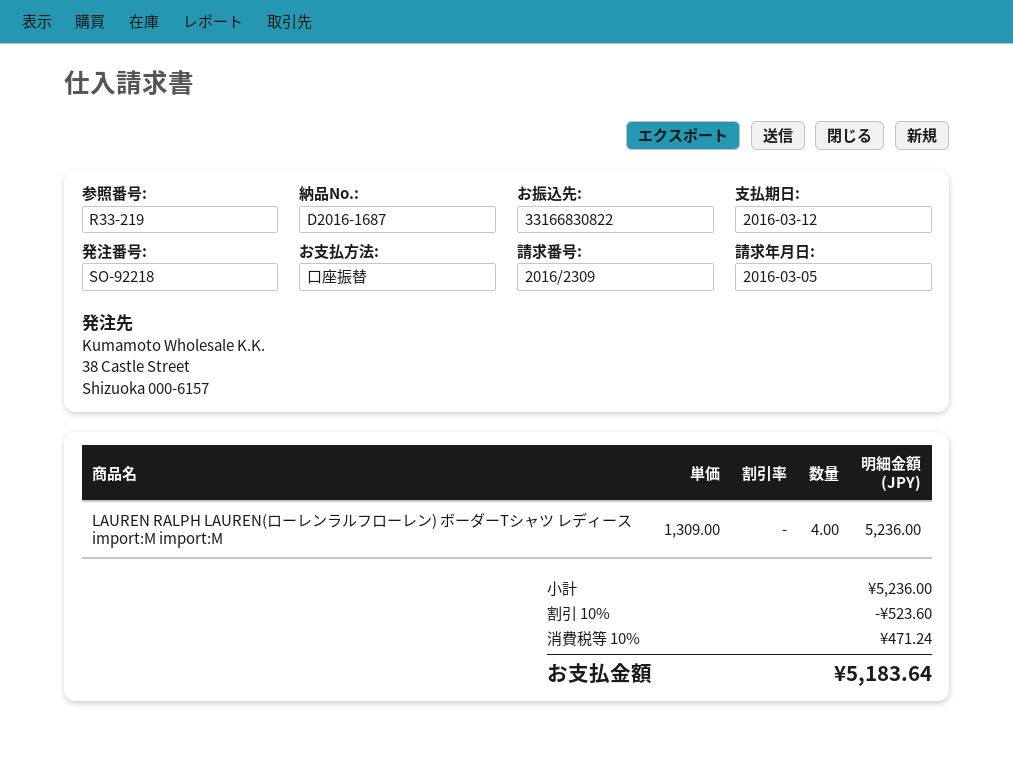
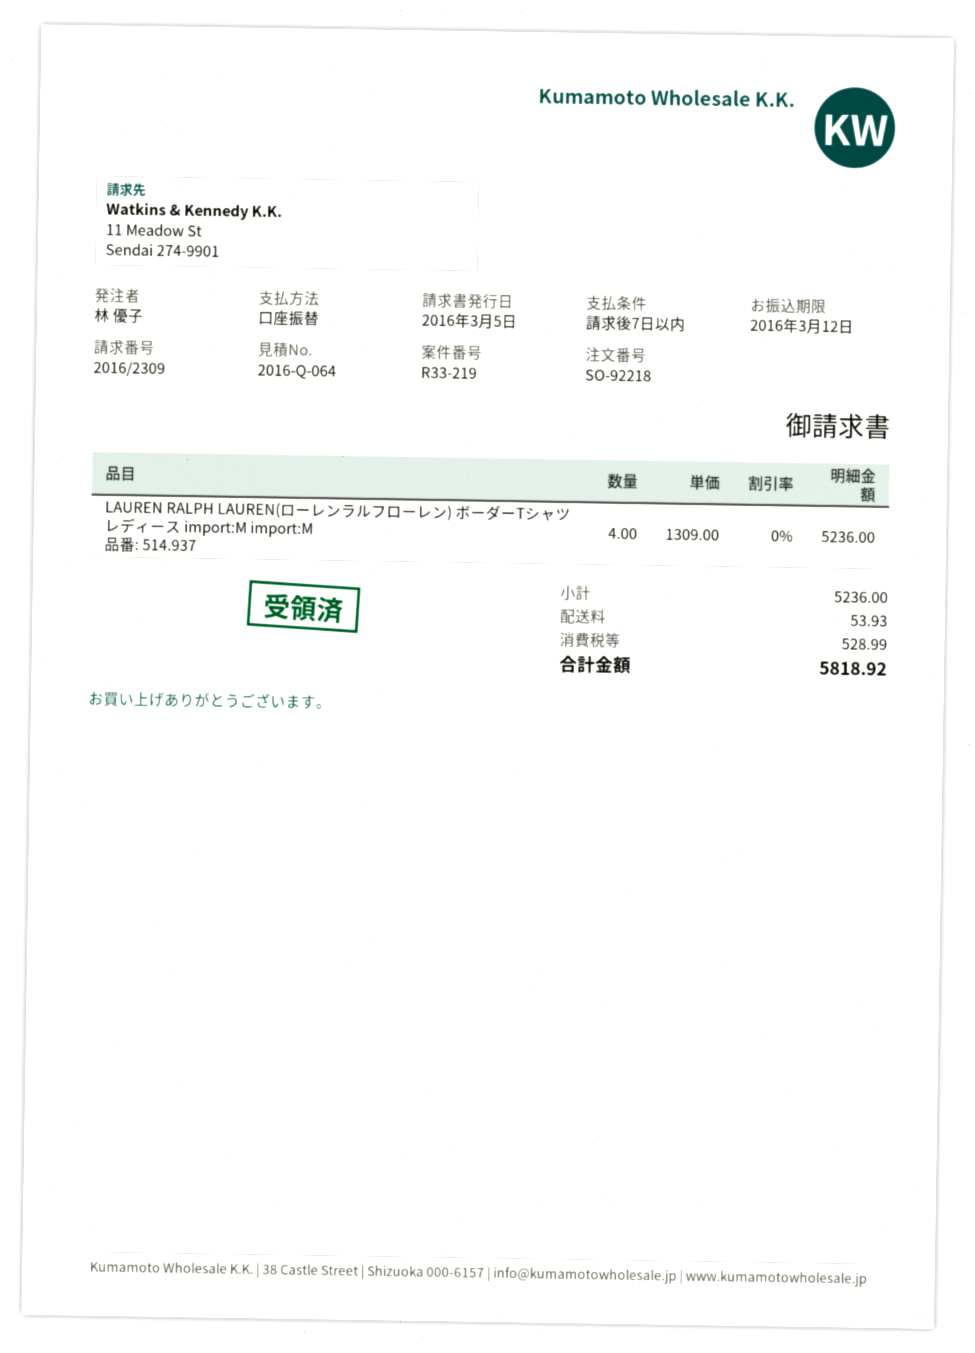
discount: 10% = 523.60 -> none
shipping: none -> 53.93
tax: 471.24 -> 528.99
total: 5183.64 -> 5818.92

